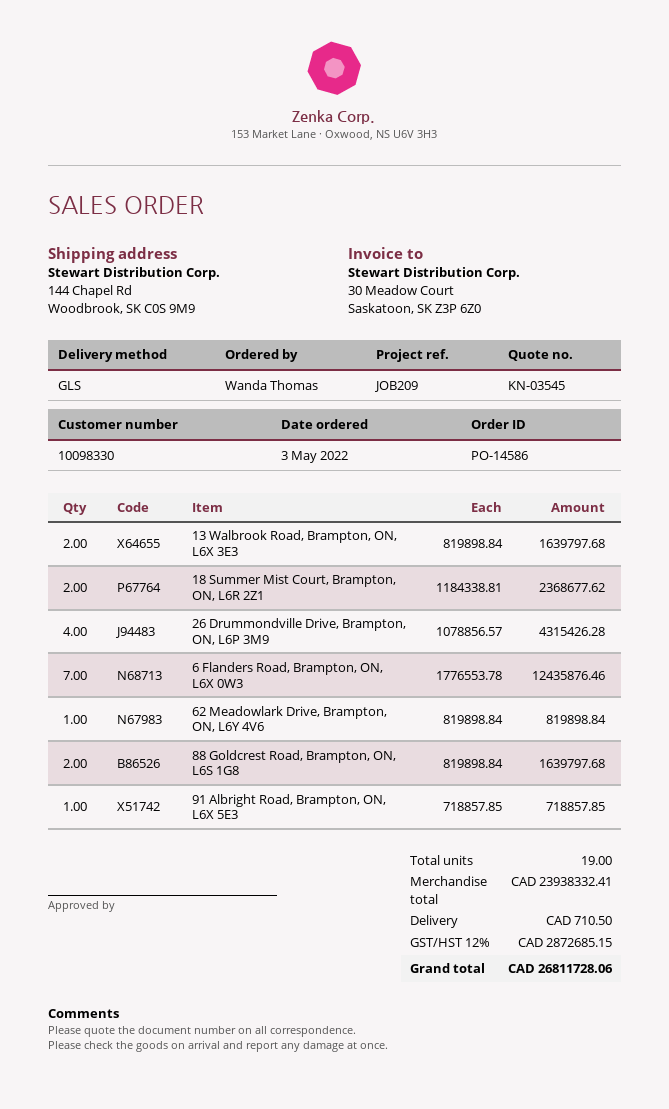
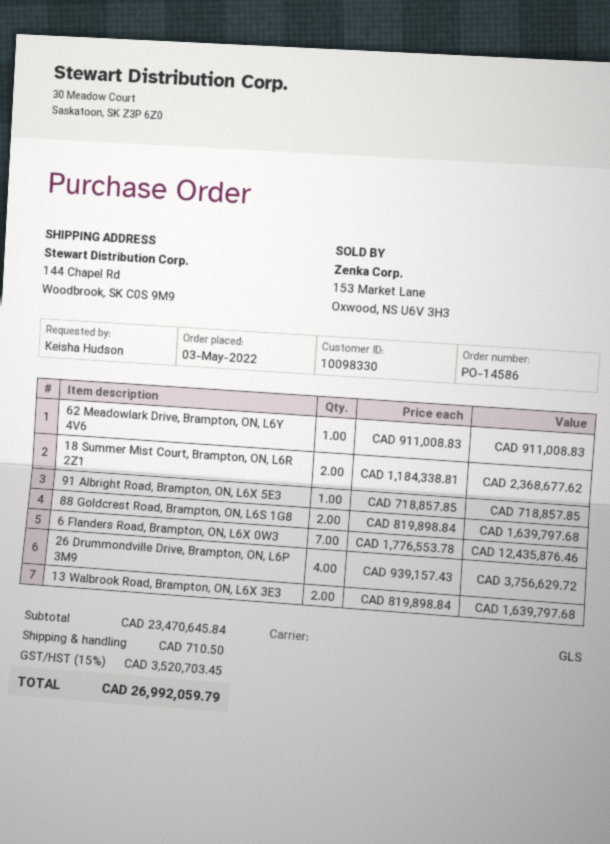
ordered by: Wanda Thomas -> Keisha Hudson
26 Drummondville Drive, Brampton, ON, L6P 3M9: 4 x 1078856.57 = 4315426.28 -> 4 x 939157.43 = 3756629.72
62 Meadowlark Drive, Brampton, ON, L6Y 4V6: 1 x 819898.84 = 819898.84 -> 1 x 911008.83 = 911008.83
subtotal: 23938332.41 -> 23470645.84
tax: 12% = 2872685.15 -> 15% = 3520703.45
total: 26811728.06 -> 26992059.79

